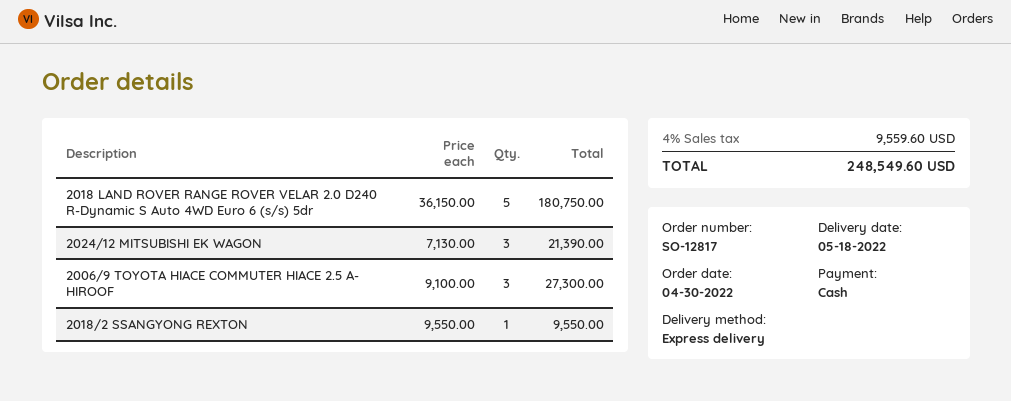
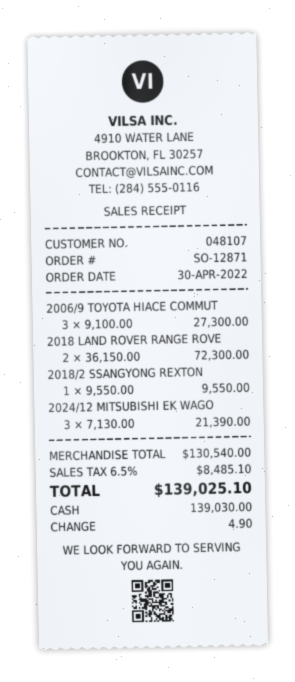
order number: SO-12817 -> SO-12871
2018 LAND ROVER RANGE ROVER VELAR 2.0 D240 R-Dynamic S Auto 4WD Euro 6 (s/s) 5dr: 5 x 36150.00 = 180750.00 -> 2 x 36150.00 = 72300.00
tax: 4% = 9559.60 -> 6.5% = 8485.10
total: 248549.60 -> 139025.10

